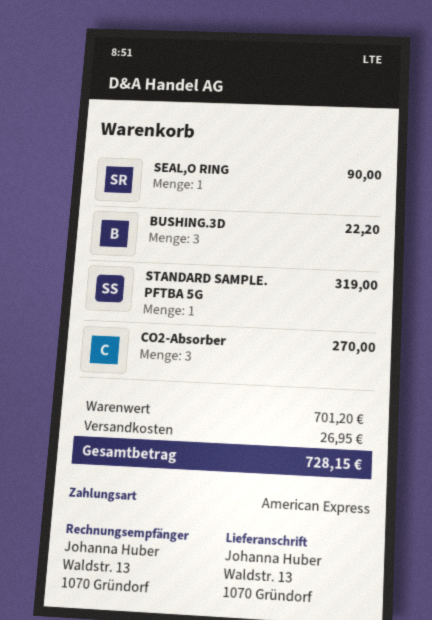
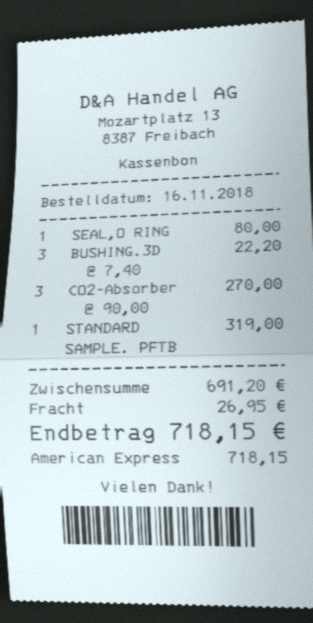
SEAL,O RING: 1 for 90.00 -> 1 for 80.00
subtotal: 701.20 -> 691.20
total: 728.15 -> 718.15

